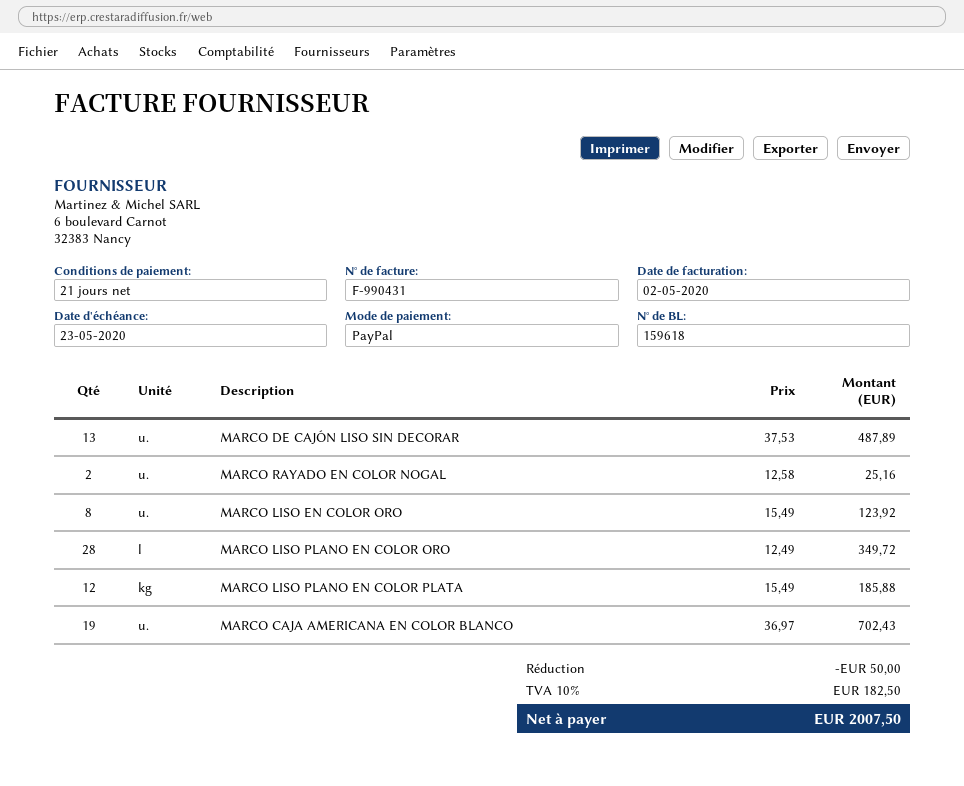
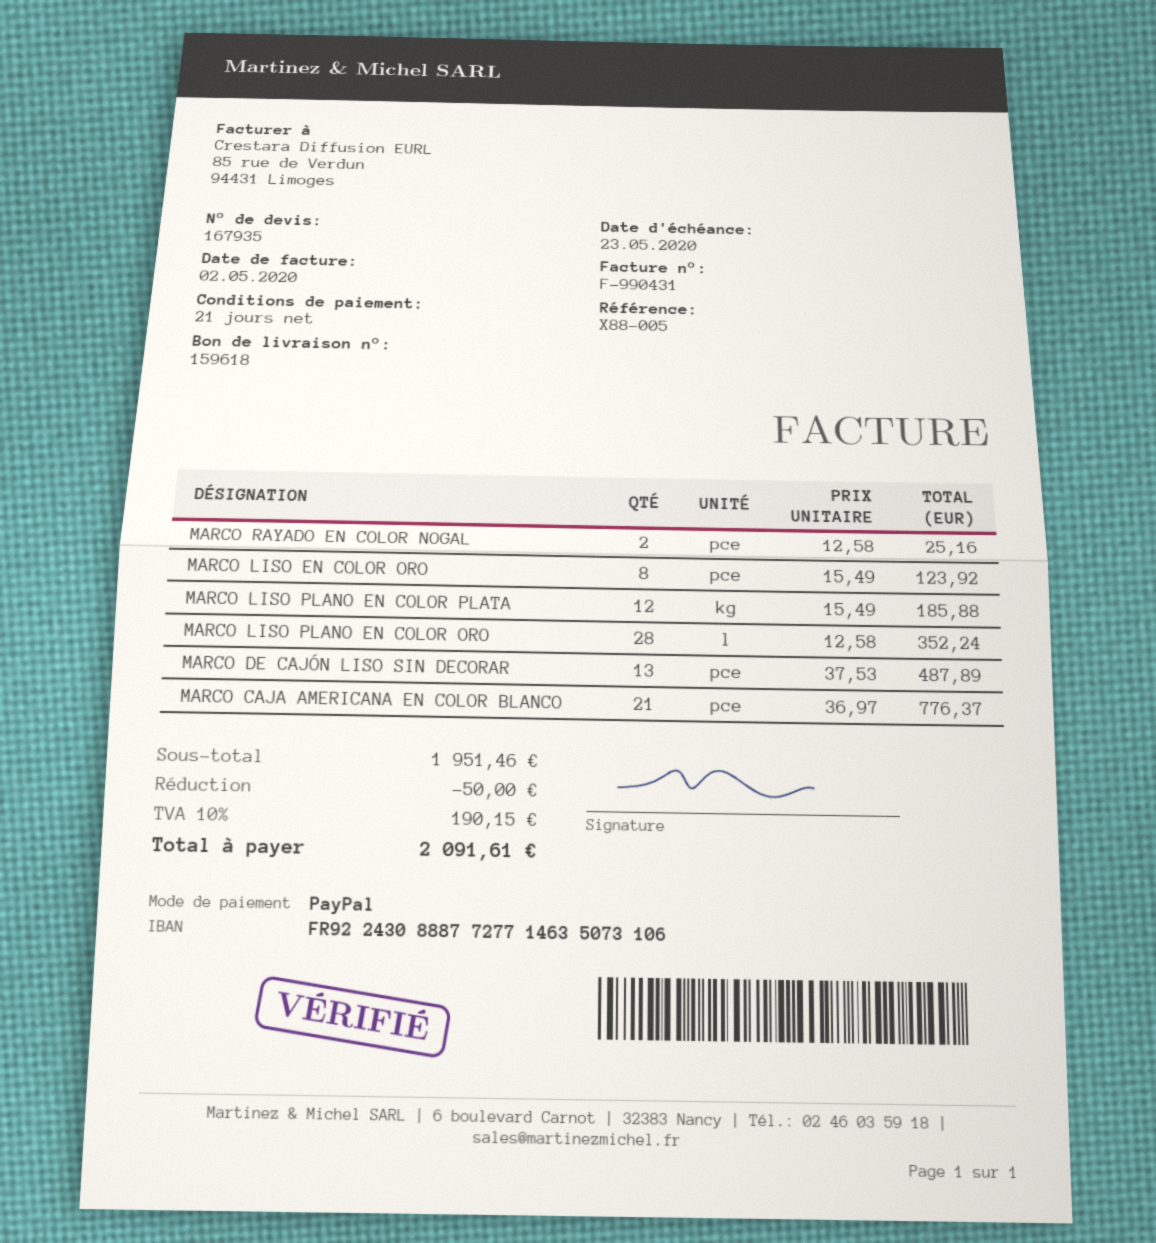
MARCO LISO PLANO EN COLOR ORO: 28 x 12.49 = 349.72 -> 28 x 12.58 = 352.24
MARCO CAJA AMERICANA EN COLOR BLANCO: 19 x 36.97 = 702.43 -> 21 x 36.97 = 776.37
tax: 10% = 182.50 -> 10% = 190.15
total: 2007.50 -> 2091.61

